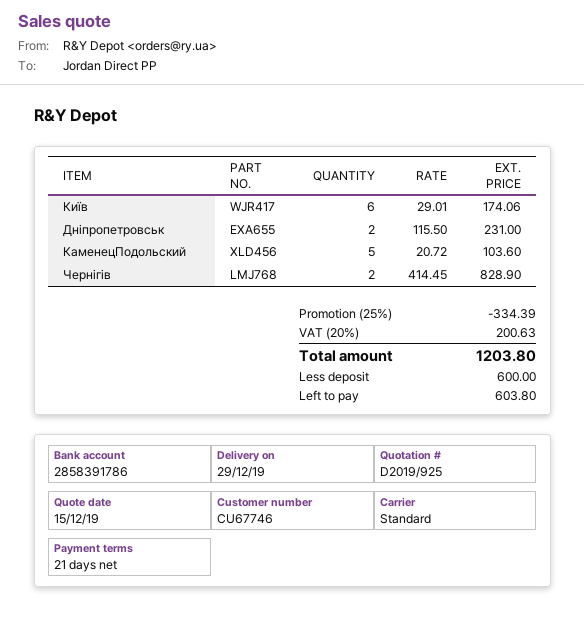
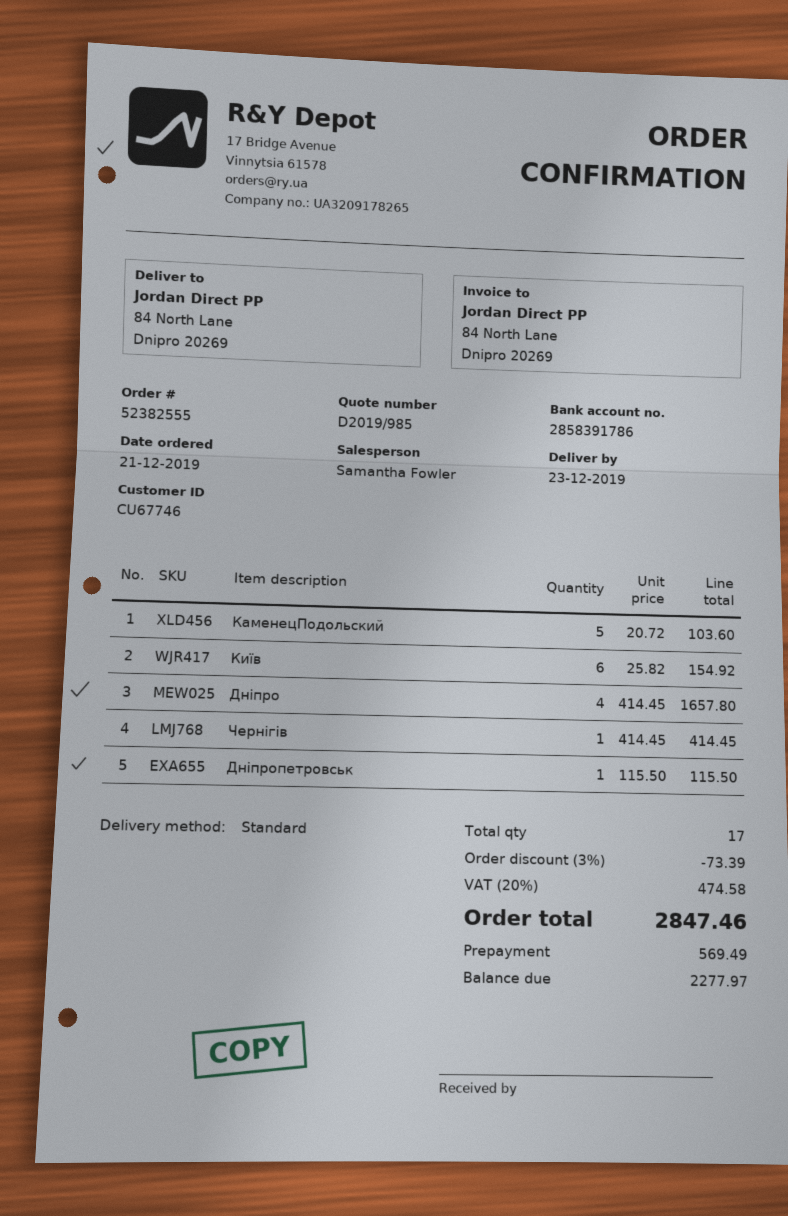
quote number: D2019/925 -> D2019/985
delivery date: 2019-12-29 -> 2019-12-23
Київ: 6 x 29.01 = 174.06 -> 6 x 25.82 = 154.92
Дніпропетровськ: 2 x 115.50 = 231.00 -> 1 x 115.50 = 115.50
Чернігів: 2 x 414.45 = 828.90 -> 1 x 414.45 = 414.45
Дніпро: none -> 4 x 414.45 = 1657.80
discount: 25% = 334.39 -> 3% = 73.39
tax: 20% = 200.63 -> 20% = 474.58
total: 1203.80 -> 2847.46
deposit: 600.00 -> 569.49
balance: 603.80 -> 2277.97

